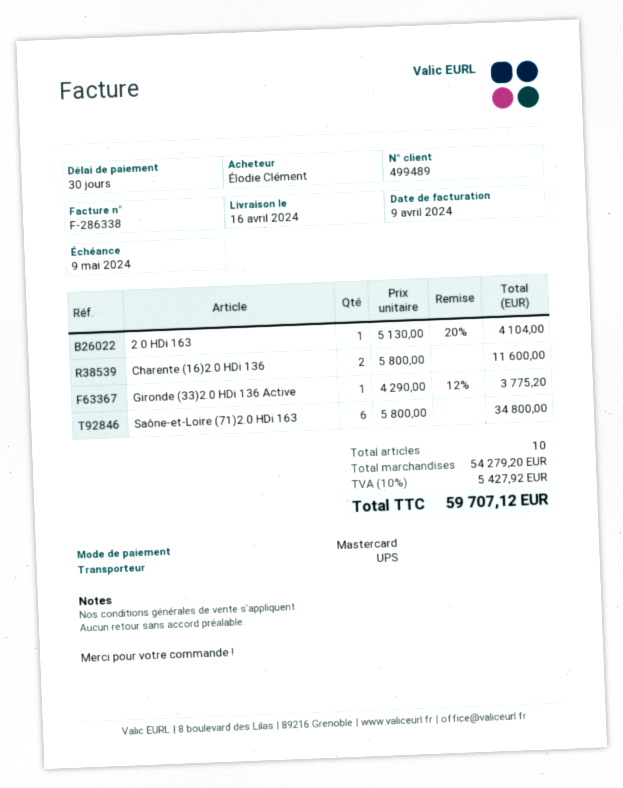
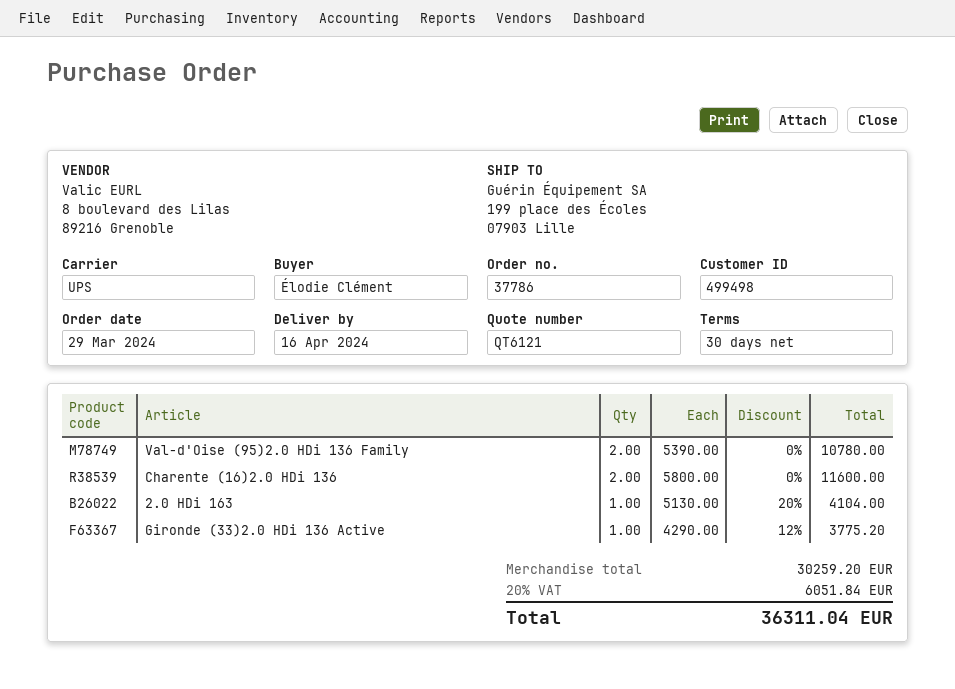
customer number: 499489 -> 499498
Saône-et-Loire (71)2.0 HDi 163: 6 x 5800.00 = 34800.00 -> none
Val-d'Oise (95)2.0 HDi 136 Family: none -> 2 x 5390.00 = 10780.00
subtotal: 54279.20 -> 30259.20
tax: 10% = 5427.92 -> 20% = 6051.84
total: 59707.12 -> 36311.04

